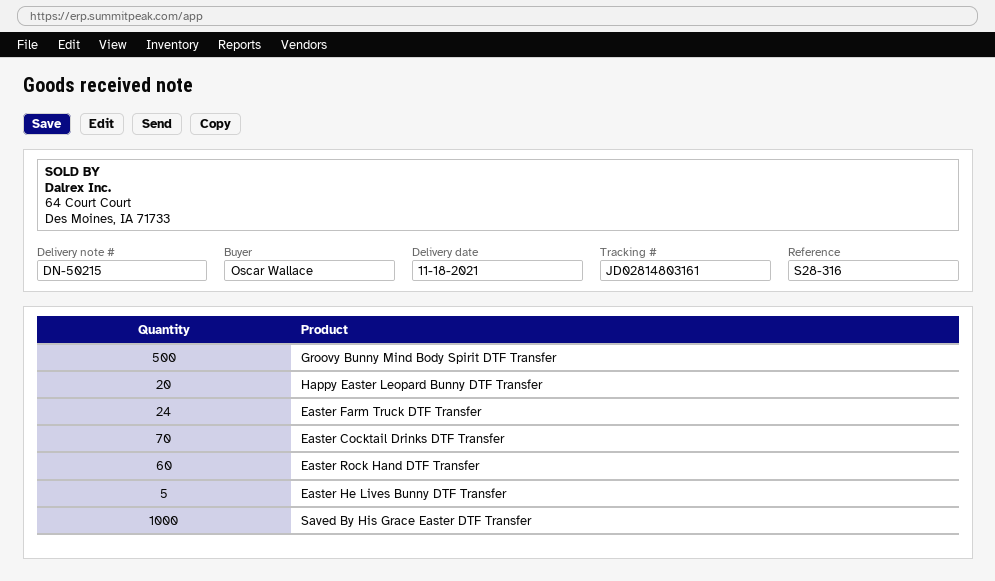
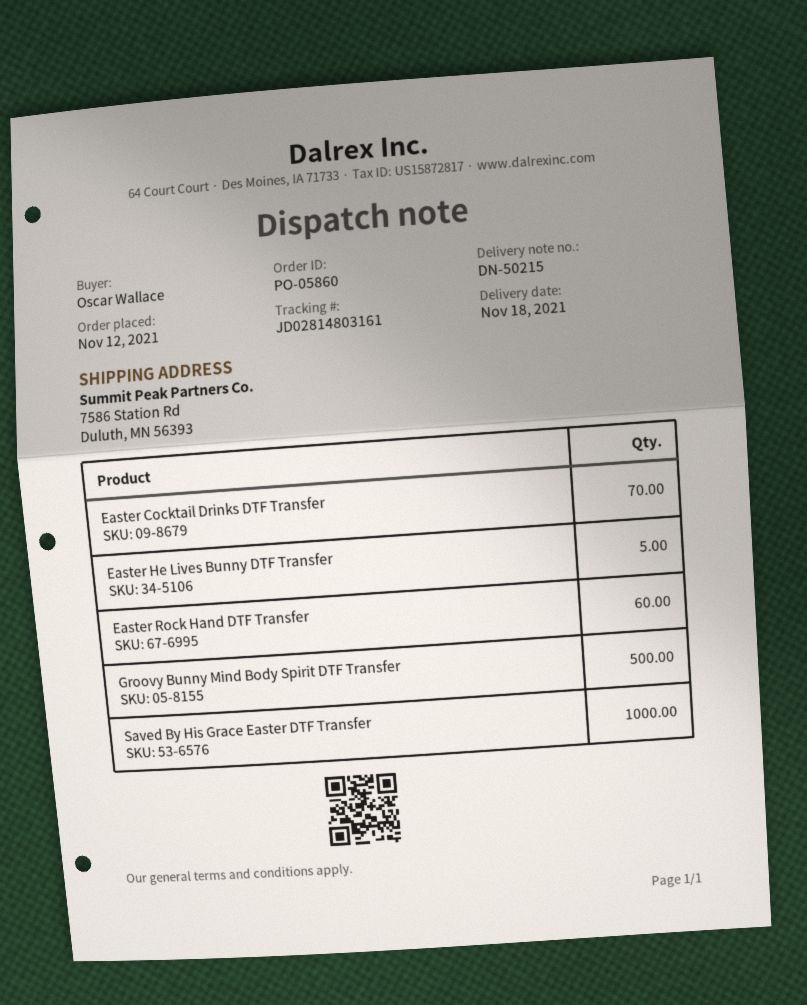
Happy Easter Leopard Bunny DTF Transfer: 20 -> none
Easter Farm Truck DTF Transfer: 24 -> none

